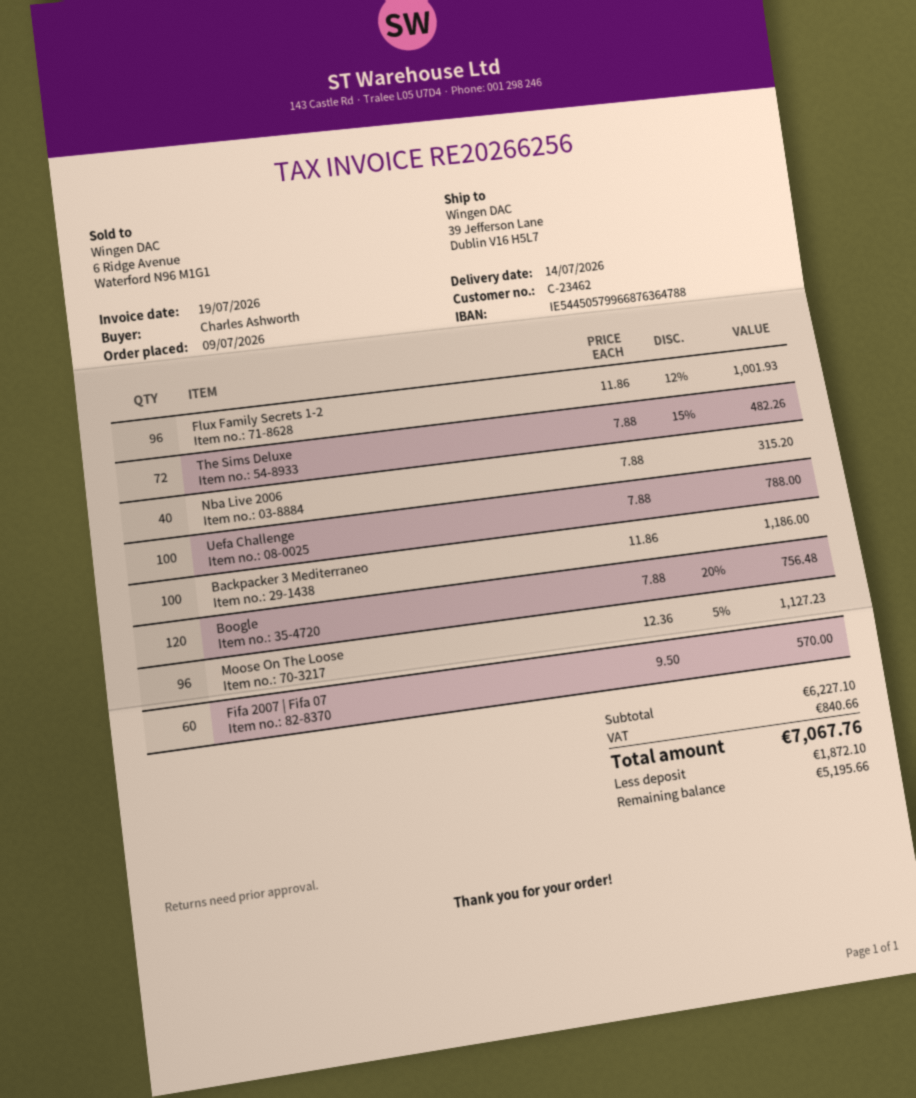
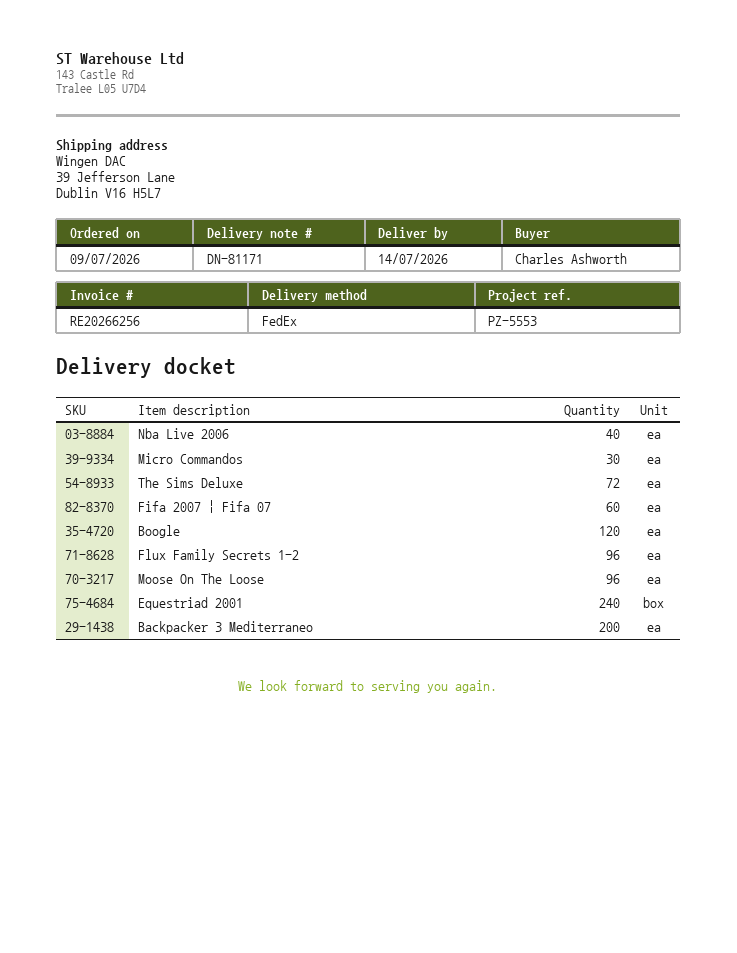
Uefa Challenge: 100 -> none
Backpacker 3 Mediterraneo: 100 -> 200
Micro Commandos: none -> 30
Equestriad 2001: none -> 240

